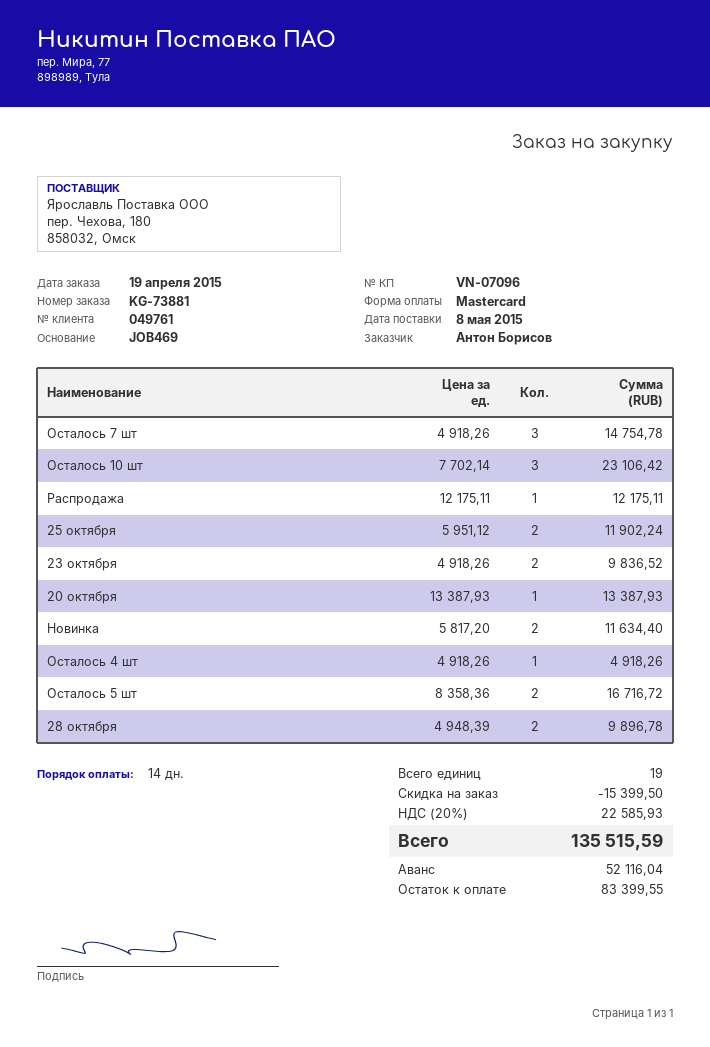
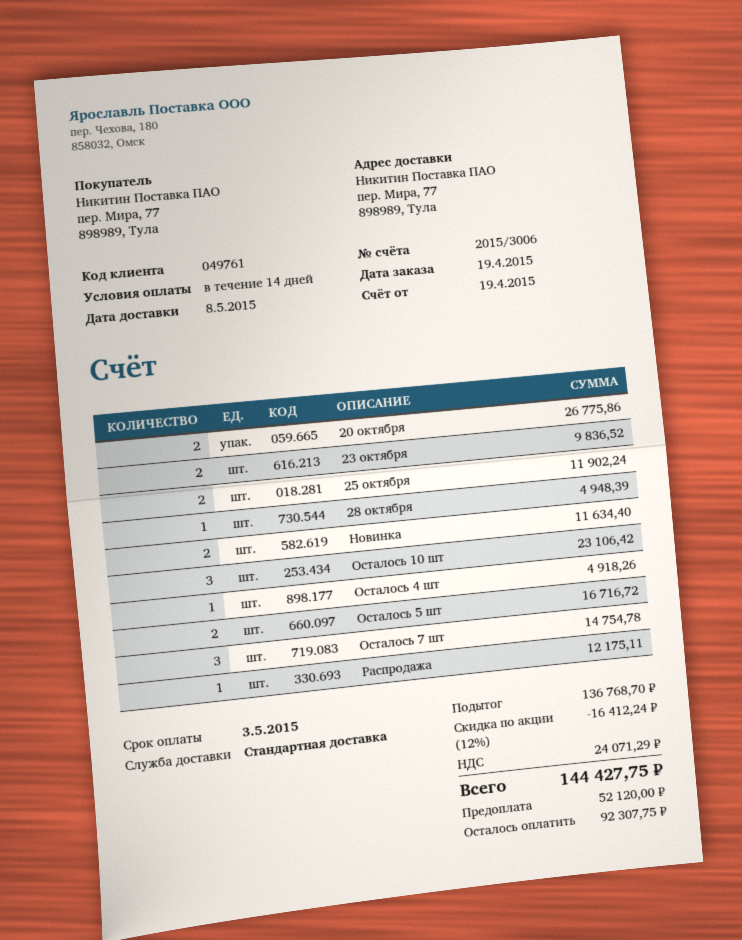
20 октября: 1 for 13387.93 -> 2 for 26775.86
28 октября: 2 for 9896.78 -> 1 for 4948.39
discount: 15399.50 -> 16412.24
tax: 22585.93 -> 24071.29
total: 135515.59 -> 144427.75
deposit: 52116.04 -> 52120.00
balance: 83399.55 -> 92307.75

